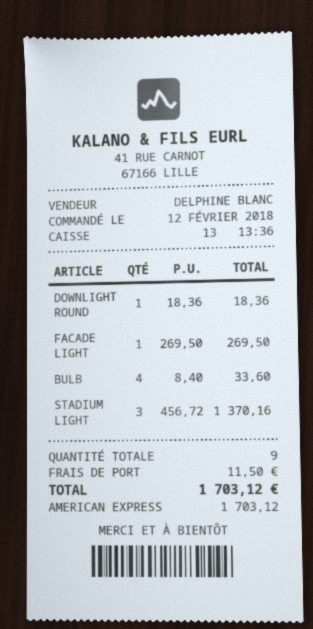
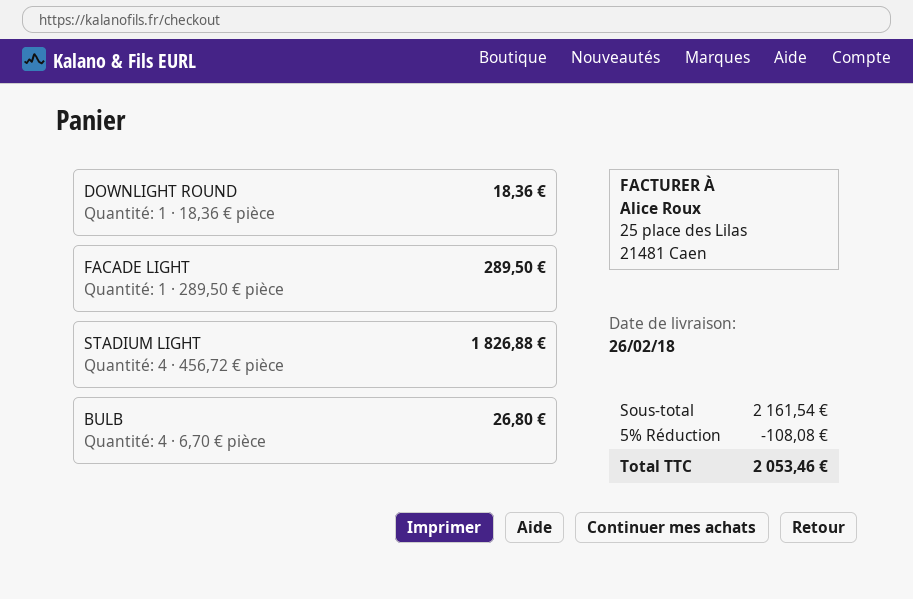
FACADE LIGHT: 1 x 269.50 = 269.50 -> 1 x 289.50 = 289.50
BULB: 4 x 8.40 = 33.60 -> 4 x 6.70 = 26.80
STADIUM LIGHT: 3 x 456.72 = 1370.16 -> 4 x 456.72 = 1826.88
discount: none -> 5% = 108.08
shipping: 11.50 -> none
total: 1703.12 -> 2053.46

